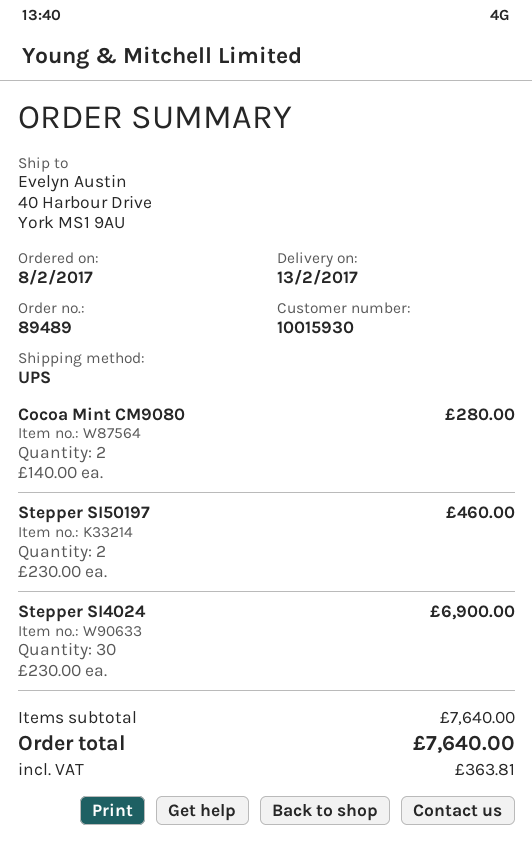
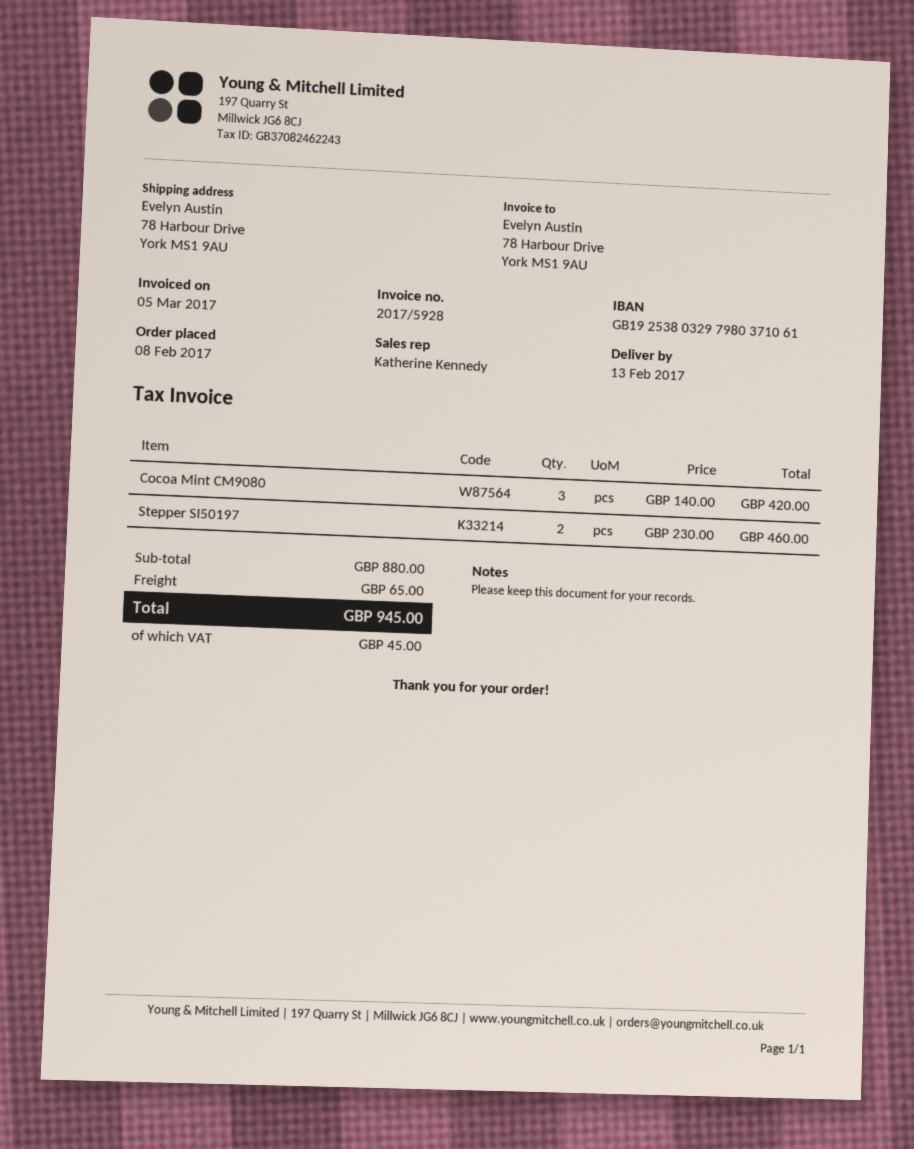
ship to: 40 Harbour Drive, York MS1 9AU -> 78 Harbour Drive, York MS1 9AU
Cocoa Mint CM9080: 2 x 140.00 = 280.00 -> 3 x 140.00 = 420.00
Stepper SI4024: 30 x 230.00 = 6900.00 -> none
subtotal: 7640.00 -> 880.00
shipping: none -> 65.00
tax: 363.81 -> 45.00
total: 7640.00 -> 945.00

